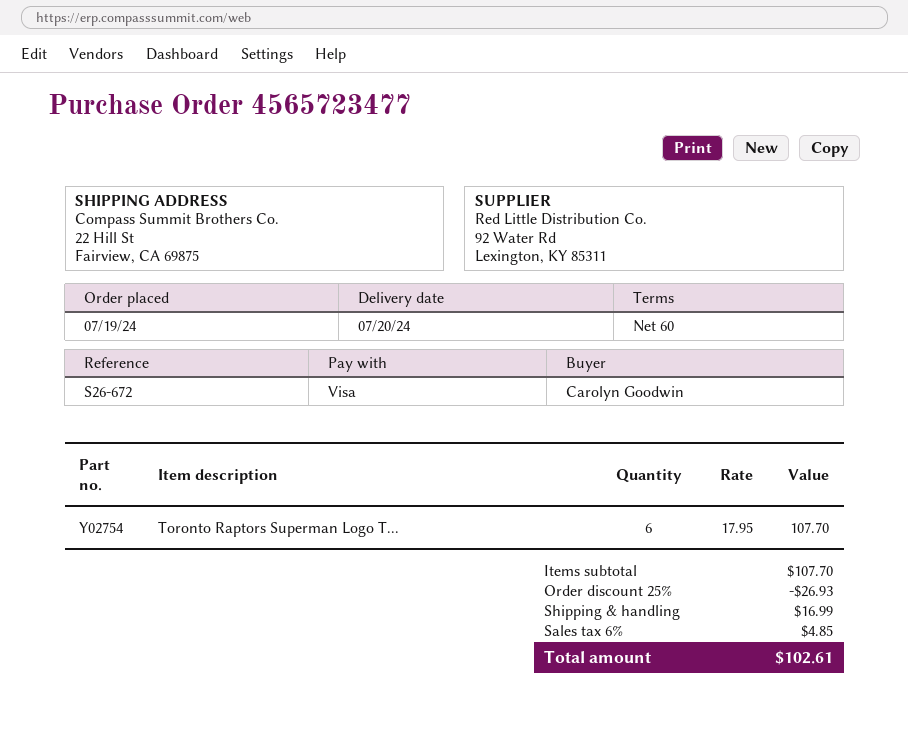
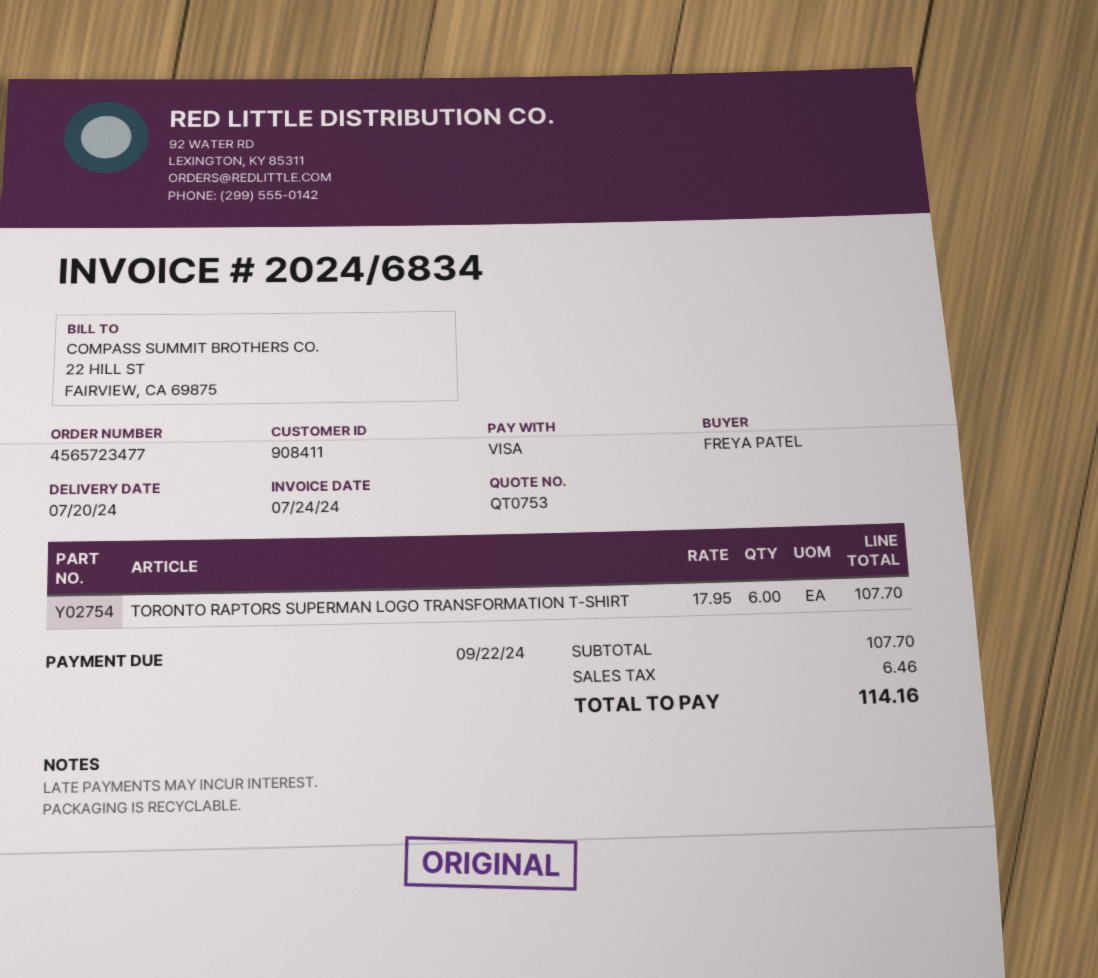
ordered by: Carolyn Goodwin -> FREYA PATEL
discount: 25% = 26.93 -> none
shipping: 16.99 -> none
tax: 4.85 -> 6.46
total: 102.61 -> 114.16

